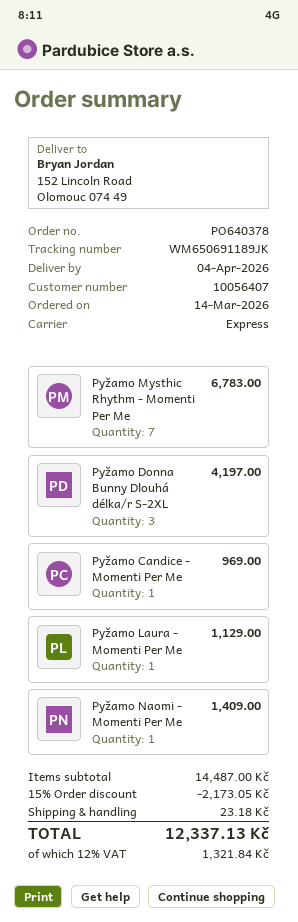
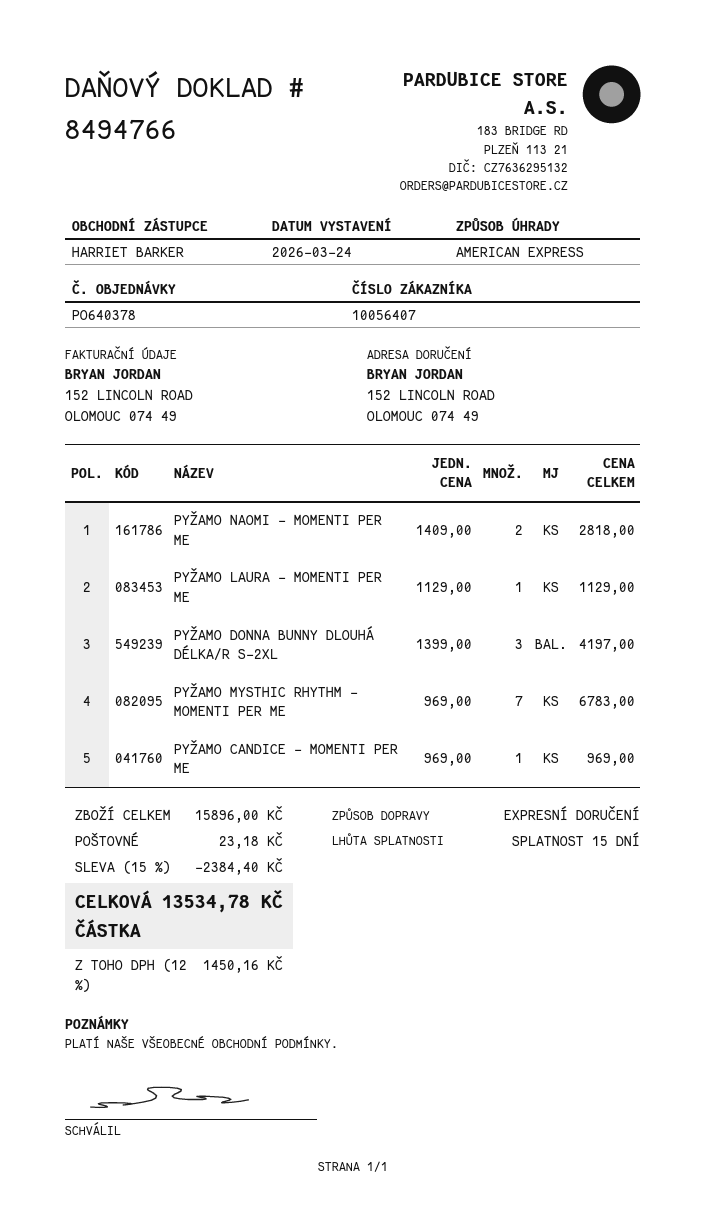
Pyžamo Naomi - Momenti Per Me: 1 for 1409.00 -> 2 for 2818.00
subtotal: 14487.00 -> 15896.00
discount: 15% = 2173.05 -> 15% = 2384.40
tax: 12% = 1321.84 -> 12% = 1450.16
total: 12337.13 -> 13534.78

